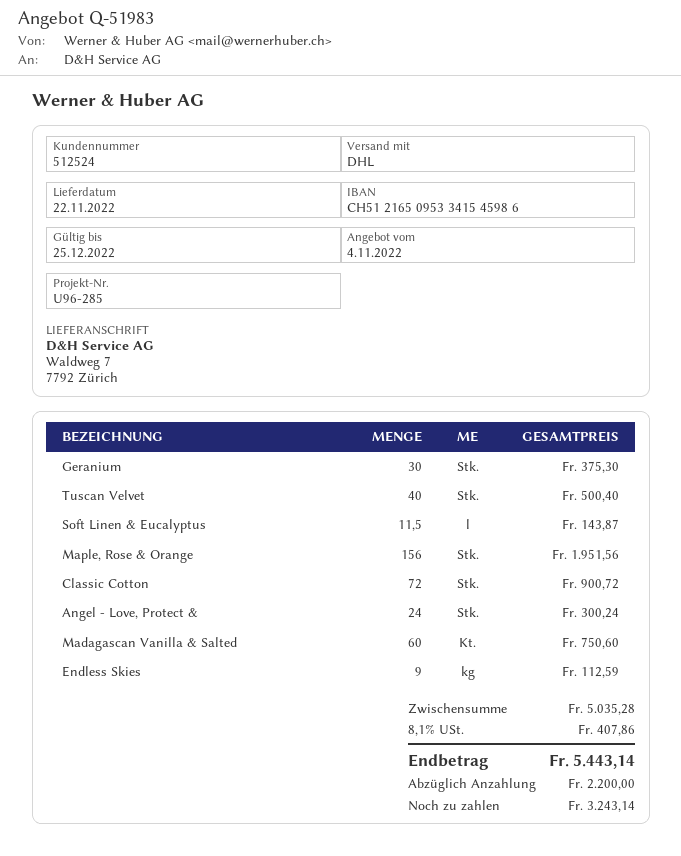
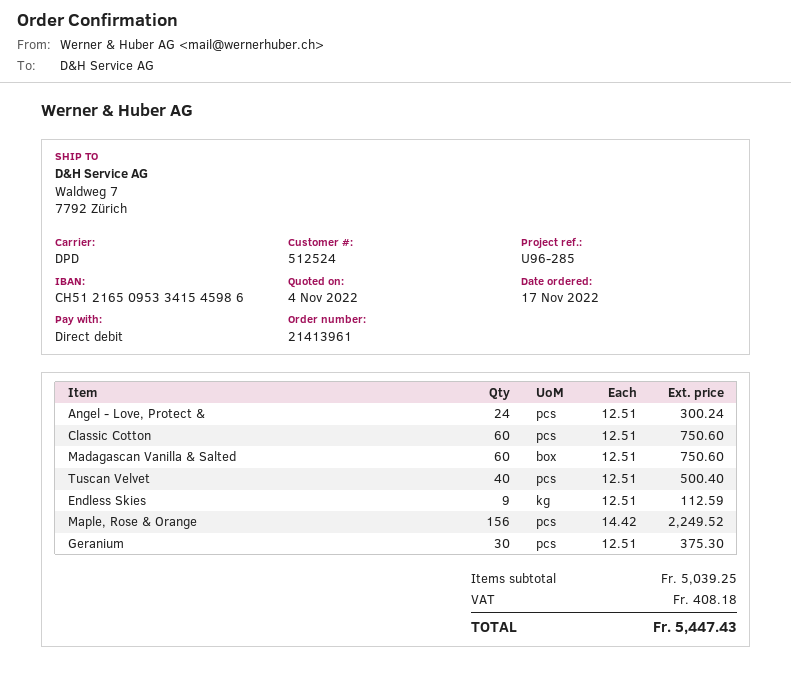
shipping method: DHL -> DPD
Soft Linen & Eucalyptus: 11.5 for 143.87 -> none
Maple, Rose & Orange: 156 for 1951.56 -> 156 for 2249.52
Classic Cotton: 72 for 900.72 -> 60 for 750.60
subtotal: 5035.28 -> 5039.25
tax: 407.86 -> 408.18
total: 5443.14 -> 5447.43

